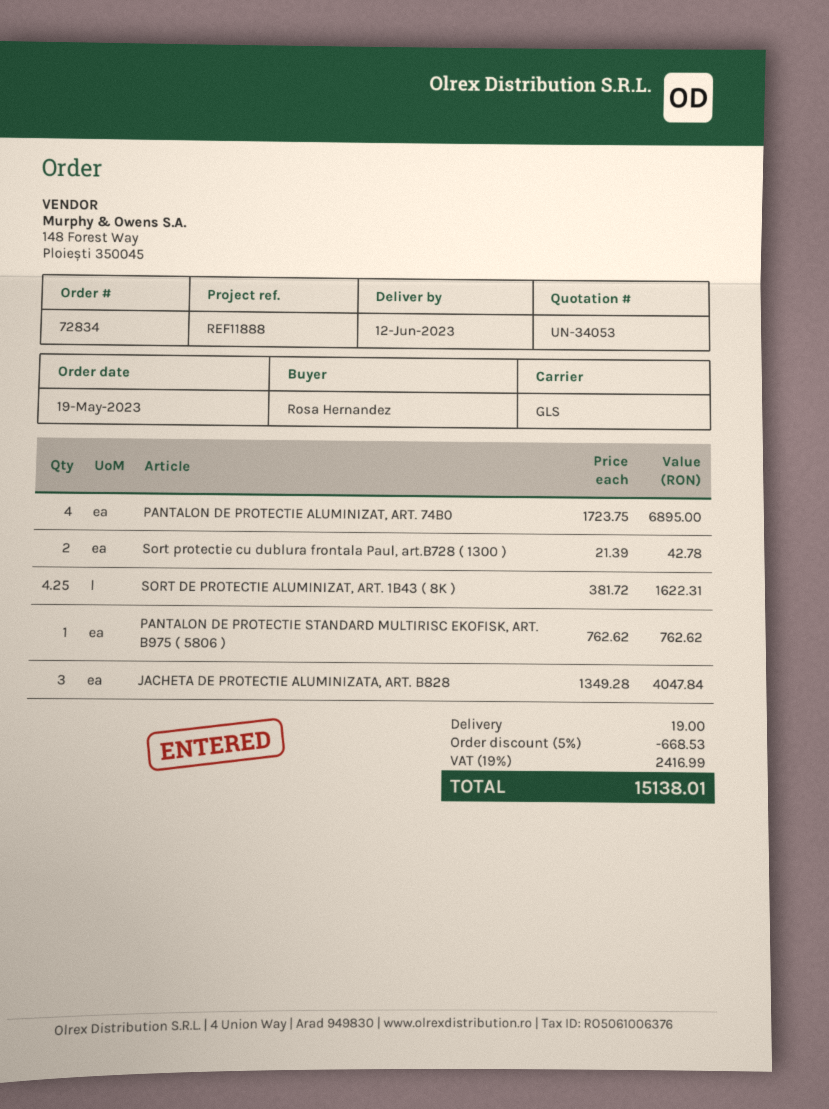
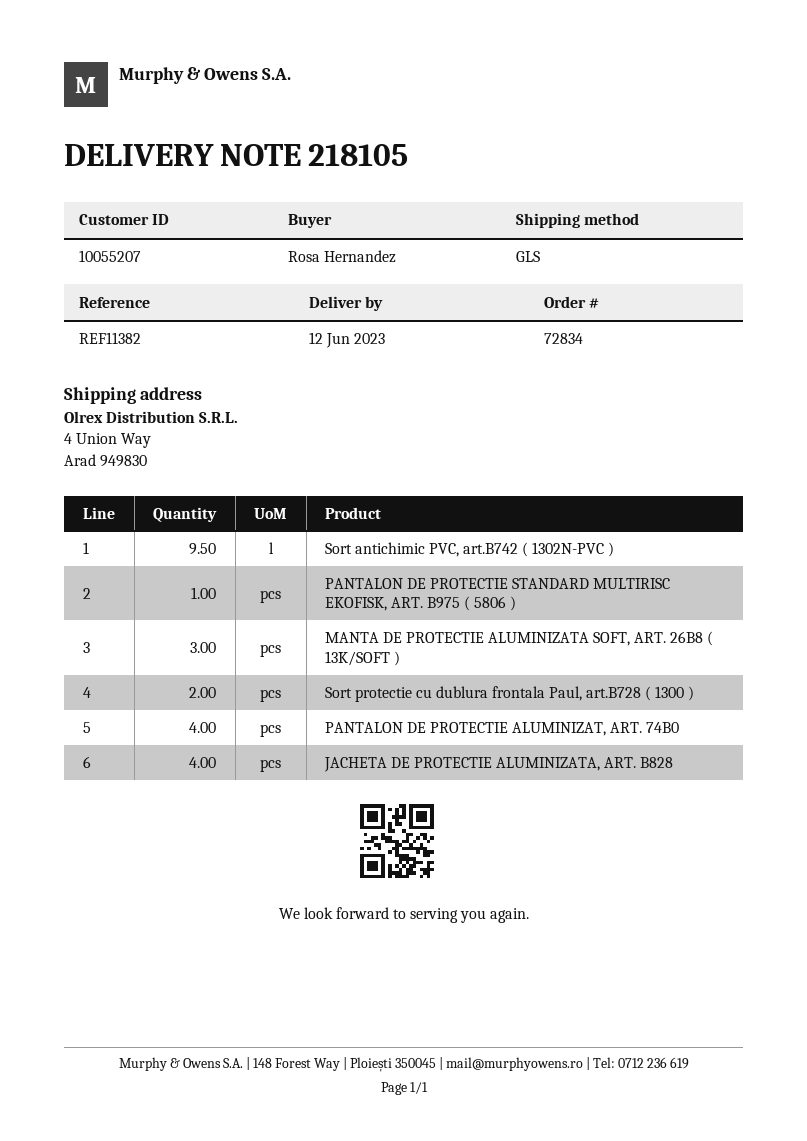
reference: REF11888 -> REF11382
SORT DE PROTECTIE ALUMINIZAT, ART. 1B43 ( 8K ): 4.25 -> none
JACHETA DE PROTECTIE ALUMINIZATA, ART. B828: 3 -> 4
Sort antichimic PVC, art.B742 ( 1302N-PVC ): none -> 9.5
MANTA DE PROTECTIE ALUMINIZATA SOFT, ART. 26B8 ( 13K/SOFT ): none -> 3

